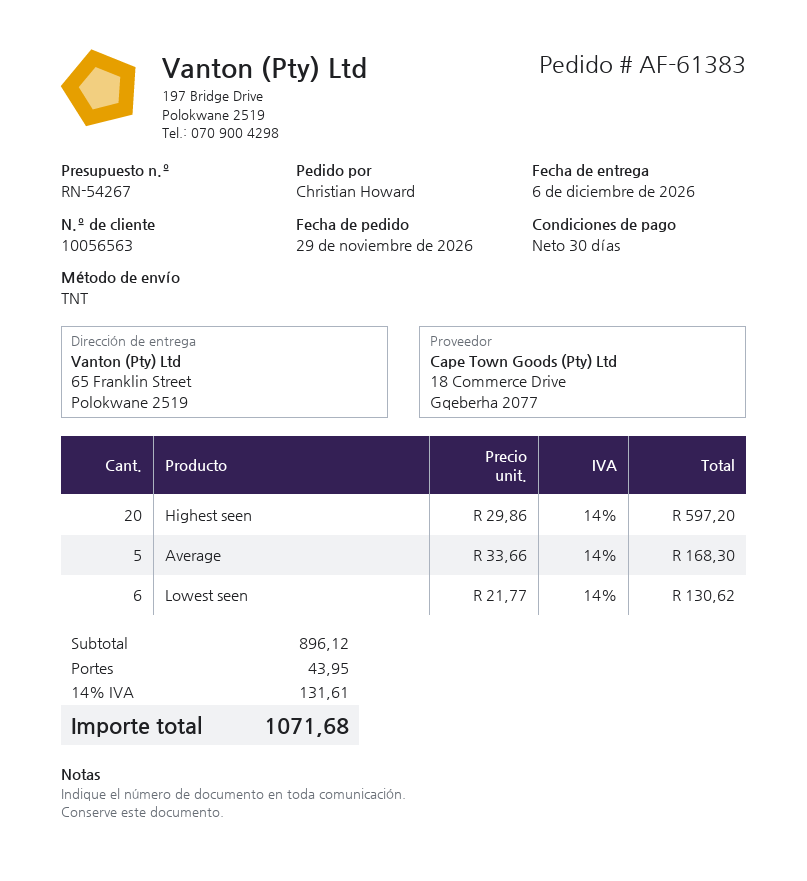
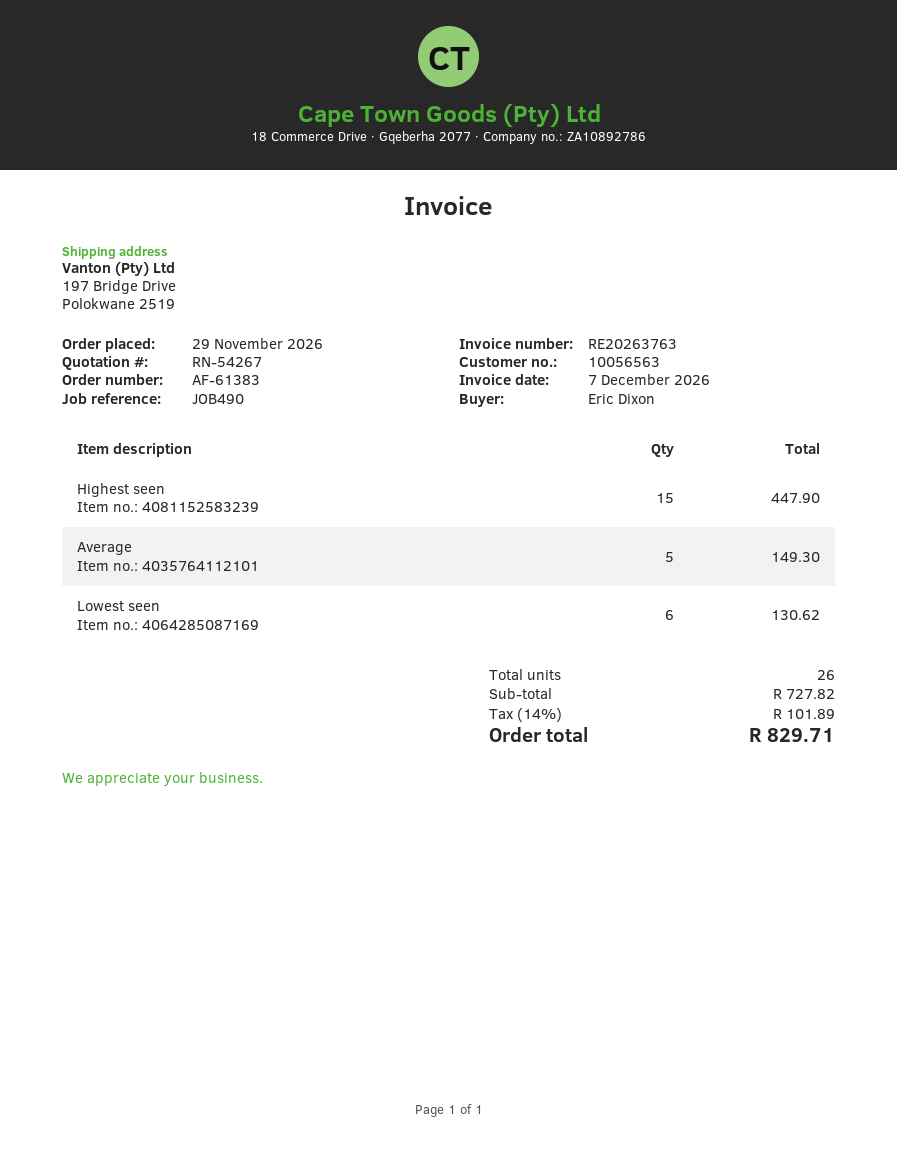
ordered by: Christian Howard -> Eric Dixon
ship to: 65 Franklin Street, Polokwane 2519 -> 197 Bridge Drive, Polokwane 2519
Highest seen: 20 for 597.20 -> 15 for 447.90
Average: 5 for 168.30 -> 5 for 149.30
subtotal: 896.12 -> 727.82
shipping: 43.95 -> none
tax: 14% = 131.61 -> 14% = 101.89
total: 1071.68 -> 829.71

